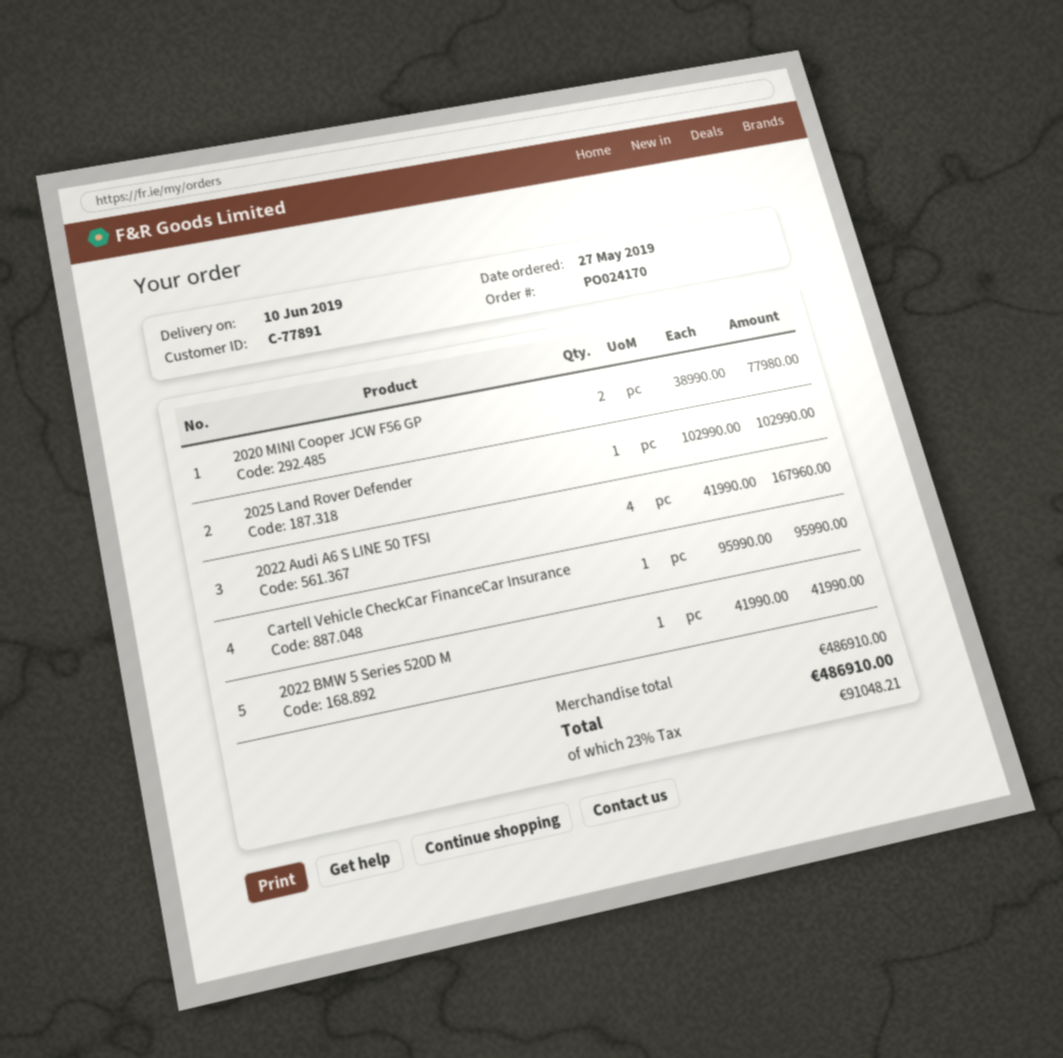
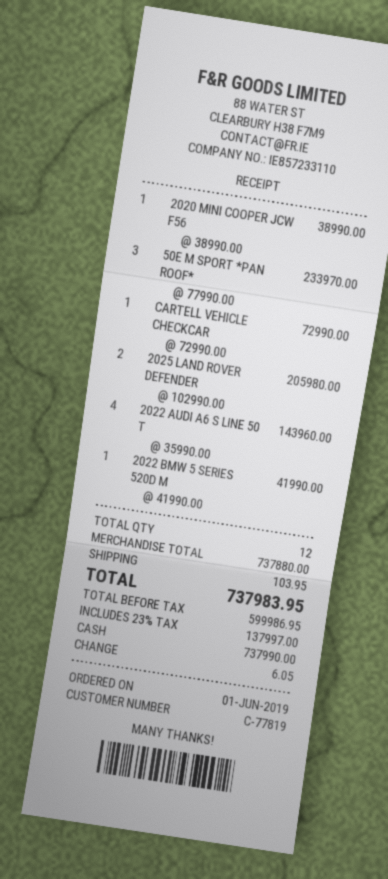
order date: 2019-05-27 -> 2019-06-01
customer number: C-77891 -> C-77819
2020 MINI Cooper JCW F56 GP: 2 x 38990.00 = 77980.00 -> 1 x 38990.00 = 38990.00
2025 Land Rover Defender: 1 x 102990.00 = 102990.00 -> 2 x 102990.00 = 205980.00
2022 Audi A6 S LINE 50 TFSI: 4 x 41990.00 = 167960.00 -> 4 x 35990.00 = 143960.00
Cartell Vehicle CheckCar FinanceCar Insurance: 1 x 95990.00 = 95990.00 -> 1 x 72990.00 = 72990.00
50E M SPORT *PAN ROOF*: none -> 3 x 77990.00 = 233970.00
subtotal: 486910.00 -> 737880.00
shipping: none -> 103.95
tax: 23% = 91048.21 -> 23% = 137997.00
total: 486910.00 -> 737983.95

